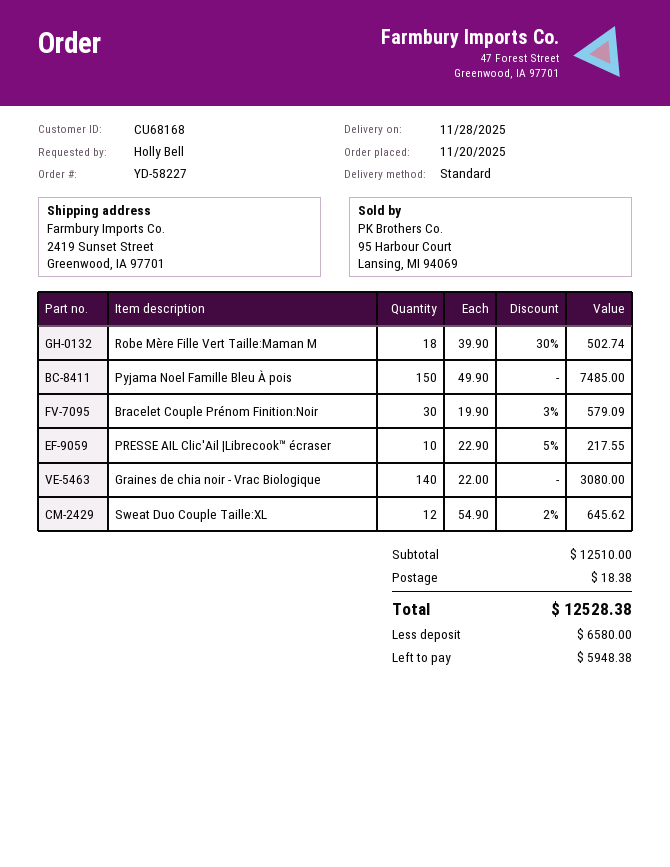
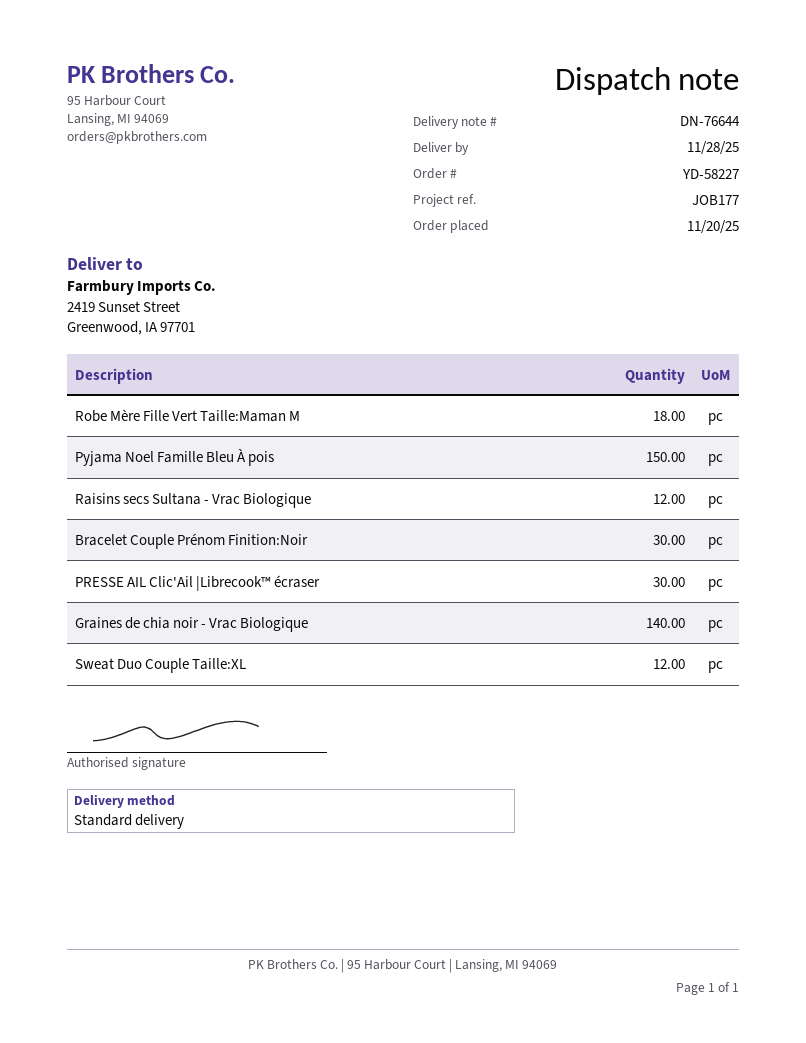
PRESSE AIL Clic'Ail |Librecook™ écraser: 10 -> 30
Raisins secs Sultana - Vrac Biologique: none -> 12

